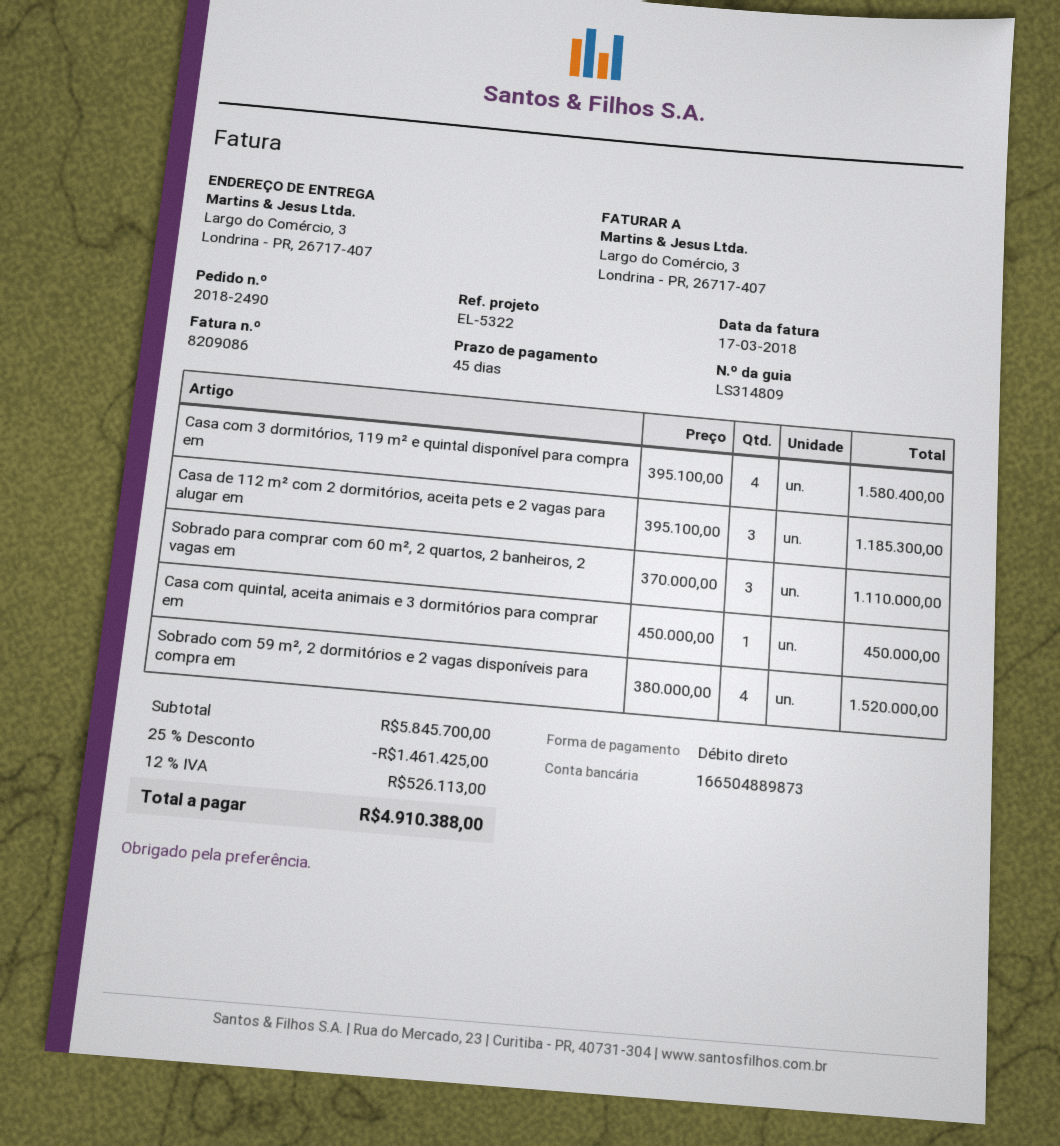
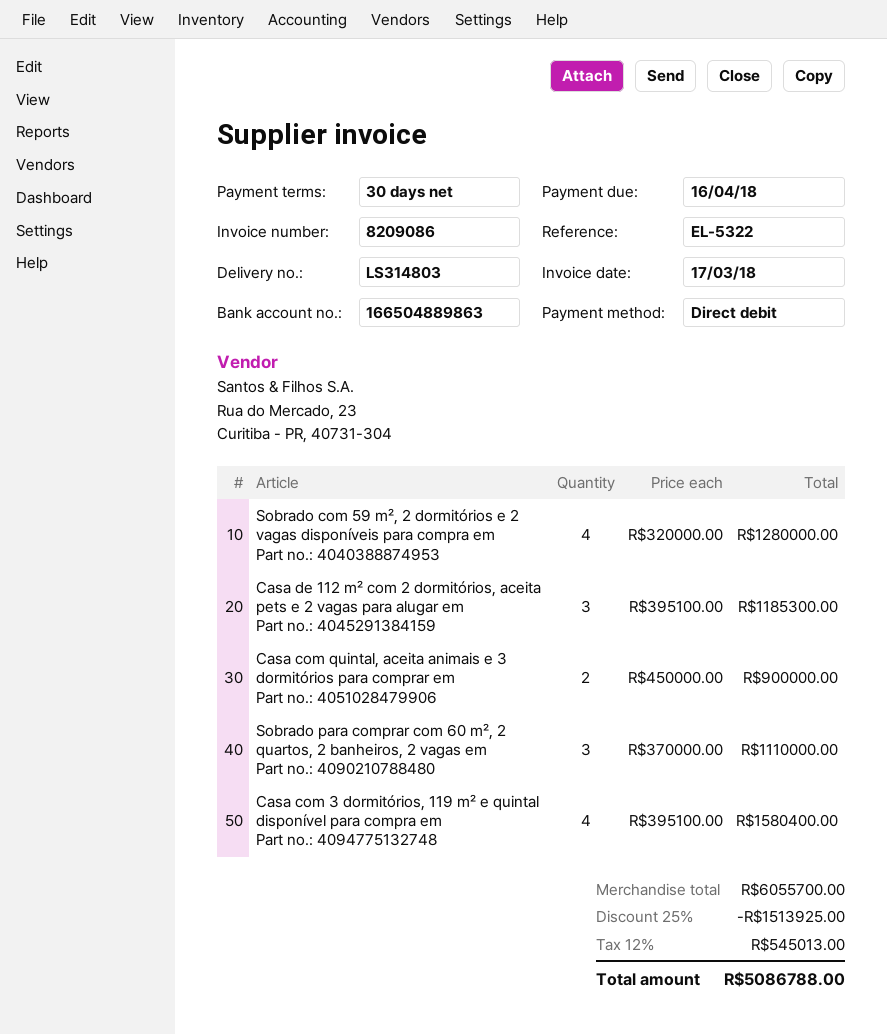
delivery note number: LS314809 -> LS314803
payment terms: 45 days -> 30 days
bank account: 166504889873 -> 166504889863
Casa com quintal, aceita animais e 3 dormitórios para comprar em: 1 x 450000.00 = 450000.00 -> 2 x 450000.00 = 900000.00
Sobrado com 59 m², 2 dormitórios e 2 vagas disponíveis para compra em: 4 x 380000.00 = 1520000.00 -> 4 x 320000.00 = 1280000.00
subtotal: 5845700.00 -> 6055700.00
discount: 25% = 1461425.00 -> 25% = 1513925.00
tax: 12% = 526113.00 -> 12% = 545013.00
total: 4910388.00 -> 5086788.00

